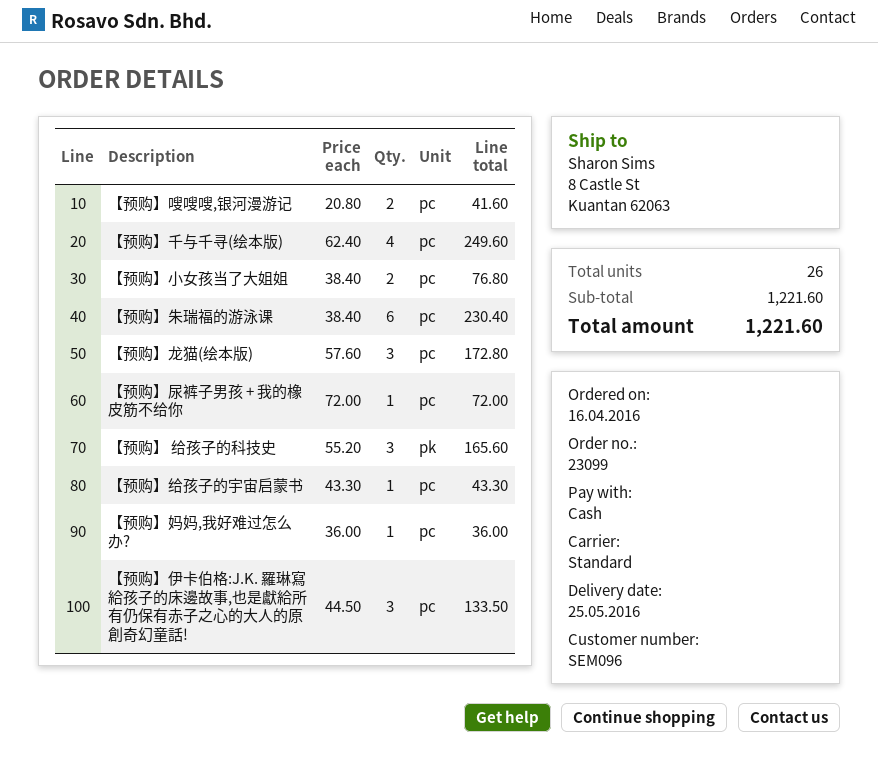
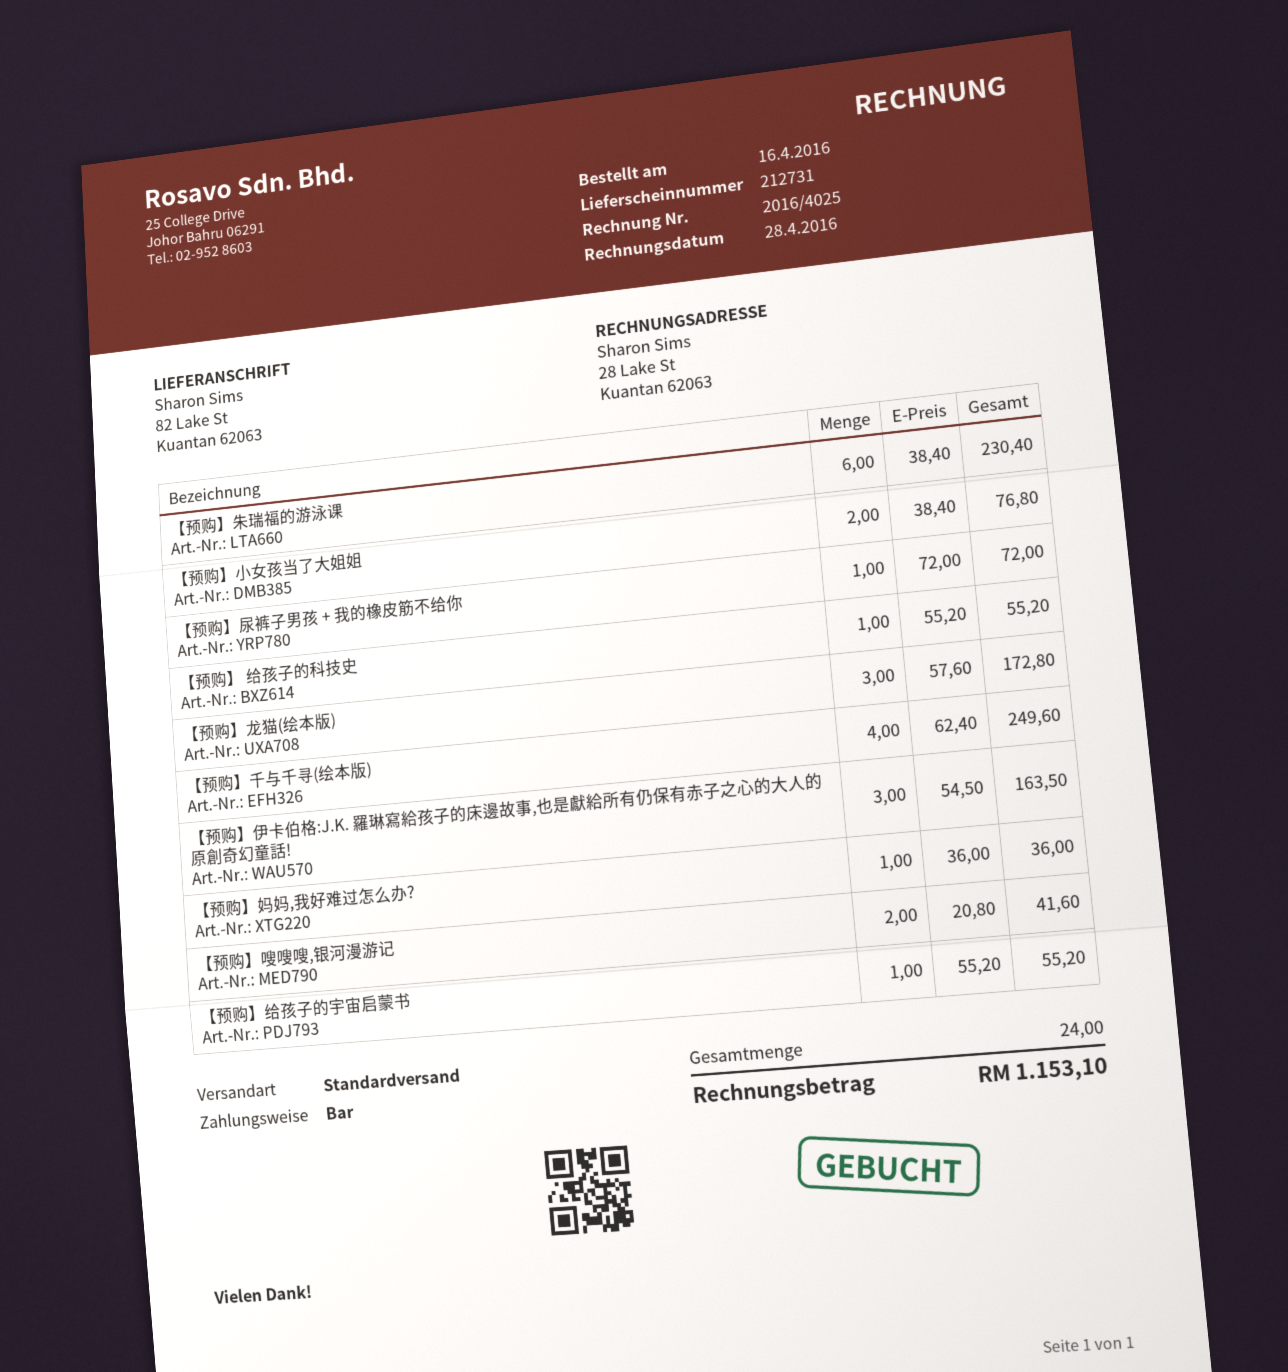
ship to: 8 Castle St, Kuantan 62063 -> 82 Lake St, Kuantan 62063
【预购】 给孩子的科技史: 3 x 55.20 = 165.60 -> 1 x 55.20 = 55.20
【预购】给孩子的宇宙启蒙书: 1 x 43.30 = 43.30 -> 1 x 55.20 = 55.20
【预购】伊卡伯格:J.K. 羅琳寫給孩子的床邊故事,也是獻給所有仍保有赤子之心的大人的原創奇幻童話!: 3 x 44.50 = 133.50 -> 3 x 54.50 = 163.50
total quantity: 26 -> 24
total: 1221.60 -> 1153.10

